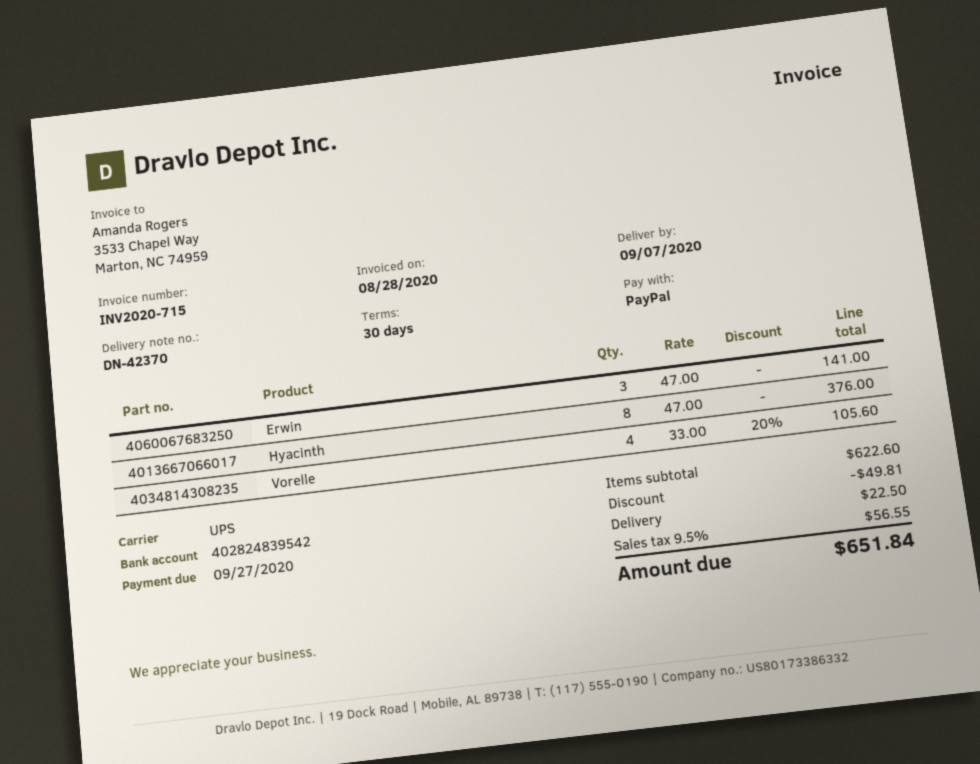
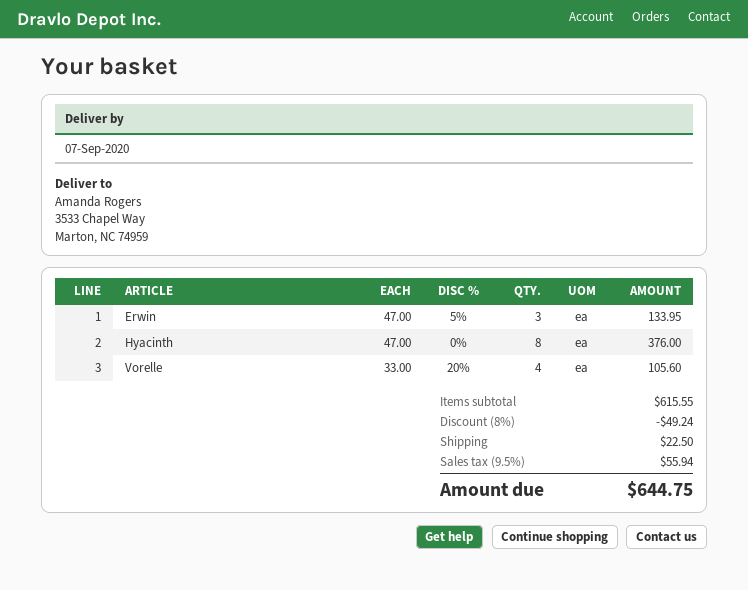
Erwin: 3 x 47.00 = 141.00 -> 3 x 47.00 - 5% = 133.95
subtotal: 622.60 -> 615.55
discount: 49.81 -> 49.24
tax: 9.5% = 56.55 -> 9.5% = 55.94
total: 651.84 -> 644.75

